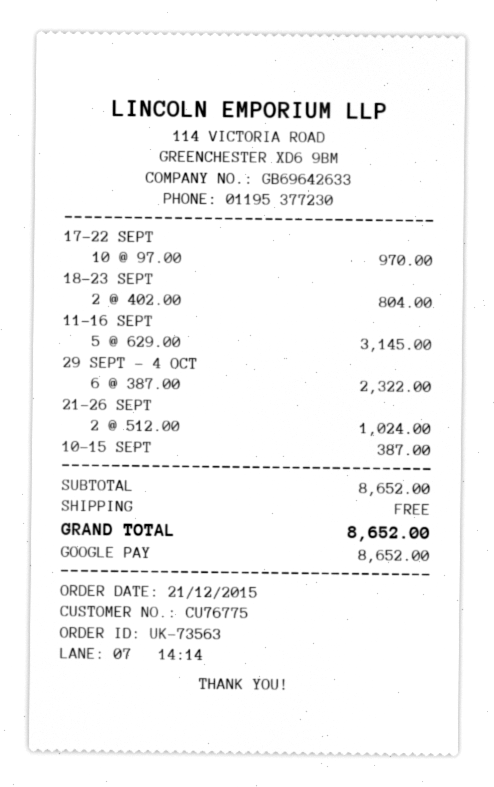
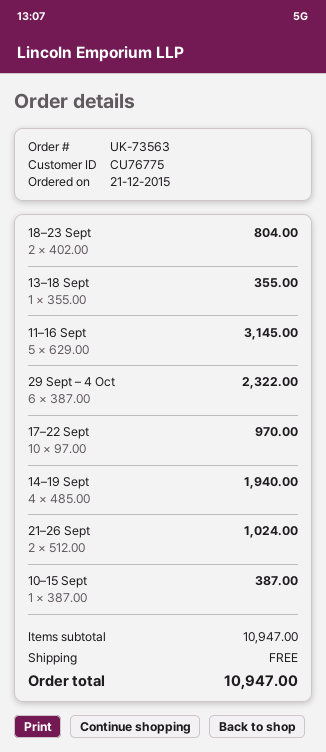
13–18 Sept: none -> 1 x 355.00 = 355.00
14–19 Sept: none -> 4 x 485.00 = 1940.00
subtotal: 8652.00 -> 10947.00
total: 8652.00 -> 10947.00

